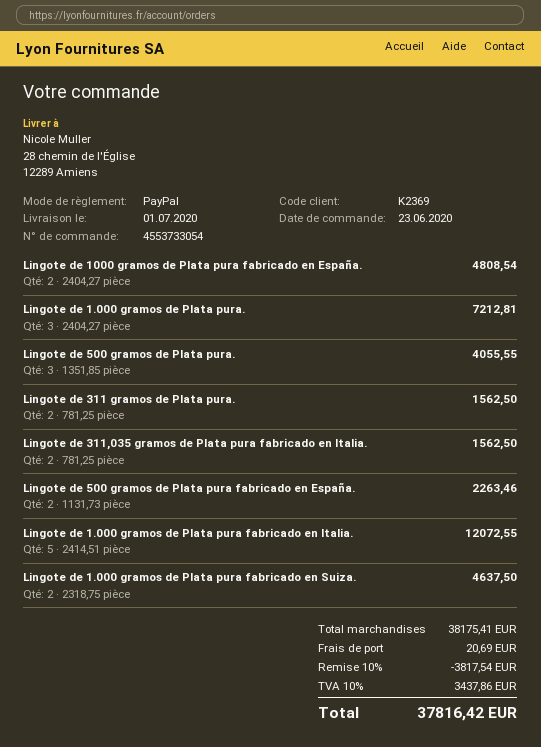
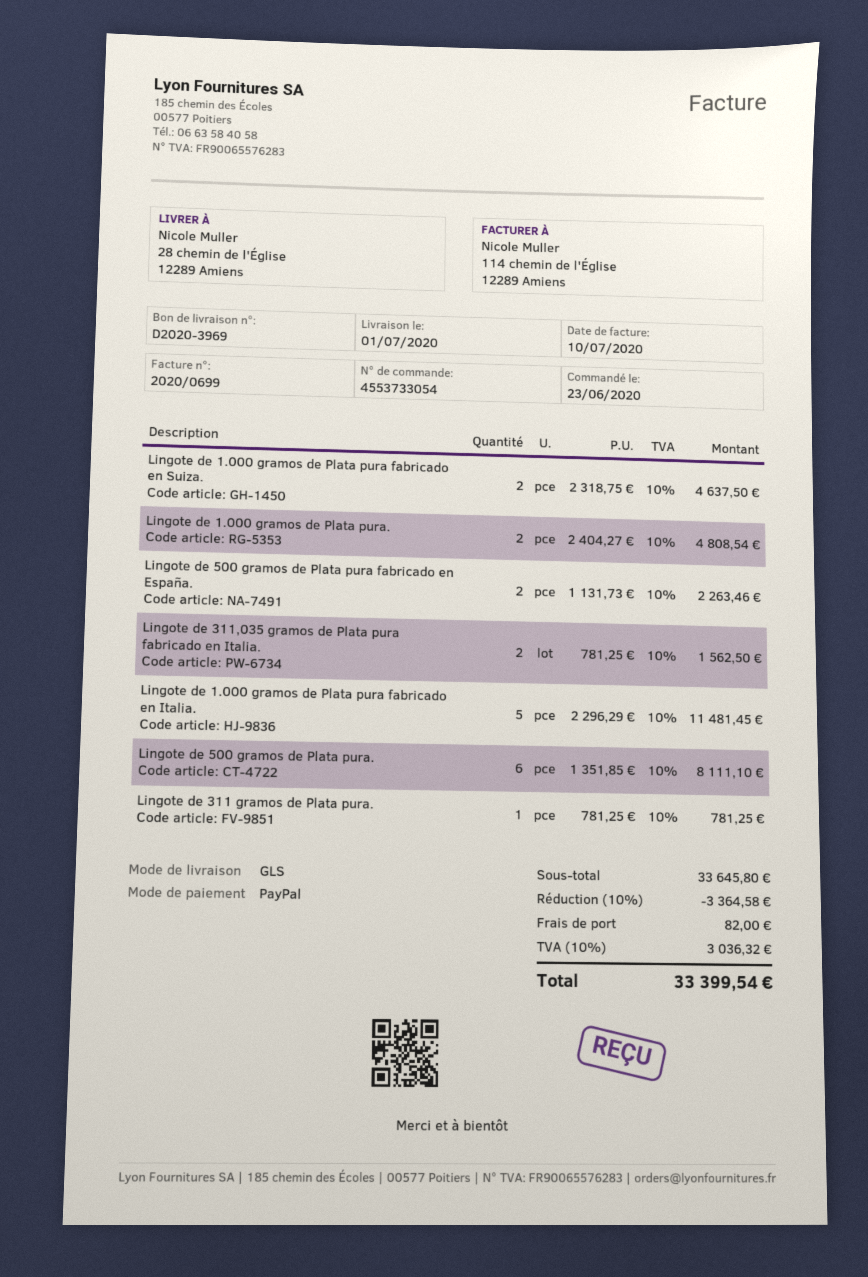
Lingote de 1000 gramos de Plata pura fabricado en España.: 2 x 2404.27 = 4808.54 -> none
Lingote de 1.000 gramos de Plata pura.: 3 x 2404.27 = 7212.81 -> 2 x 2404.27 = 4808.54
Lingote de 500 gramos de Plata pura.: 3 x 1351.85 = 4055.55 -> 6 x 1351.85 = 8111.10
Lingote de 311 gramos de Plata pura.: 2 x 781.25 = 1562.50 -> 1 x 781.25 = 781.25
Lingote de 1.000 gramos de Plata pura fabricado en Italia.: 5 x 2414.51 = 12072.55 -> 5 x 2296.29 = 11481.45
subtotal: 38175.41 -> 33645.80
discount: 10% = 3817.54 -> 10% = 3364.58
shipping: 20.69 -> 82.00
tax: 10% = 3437.86 -> 10% = 3036.32
total: 37816.42 -> 33399.54

